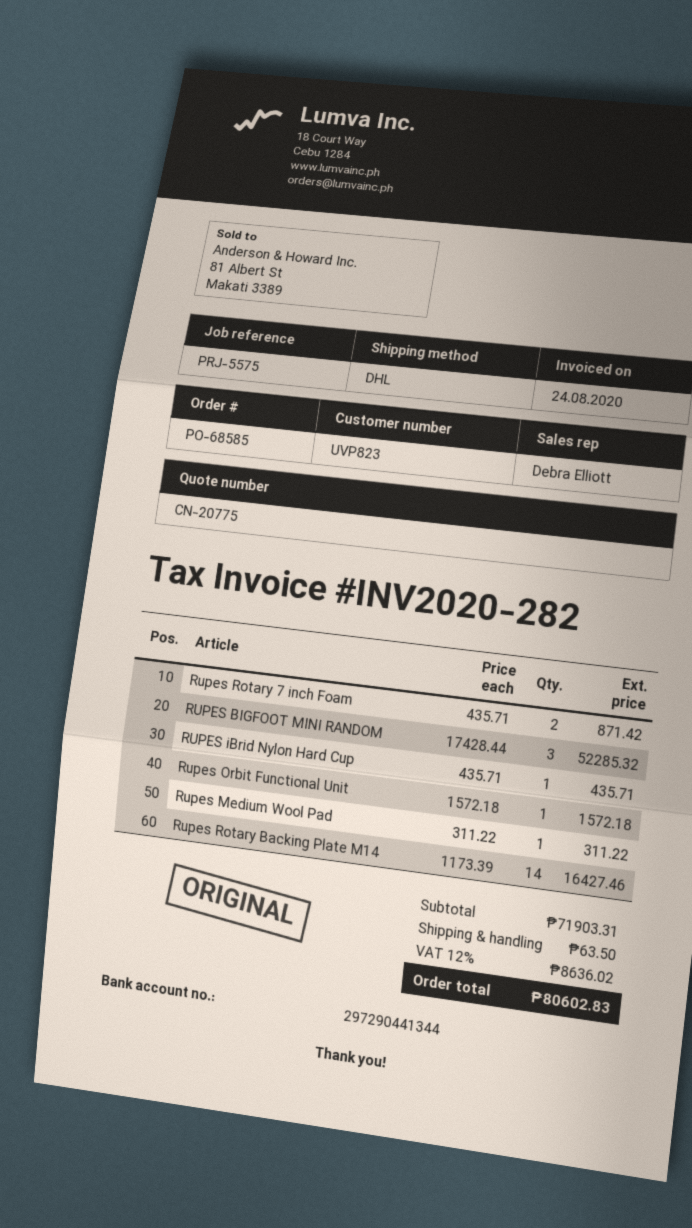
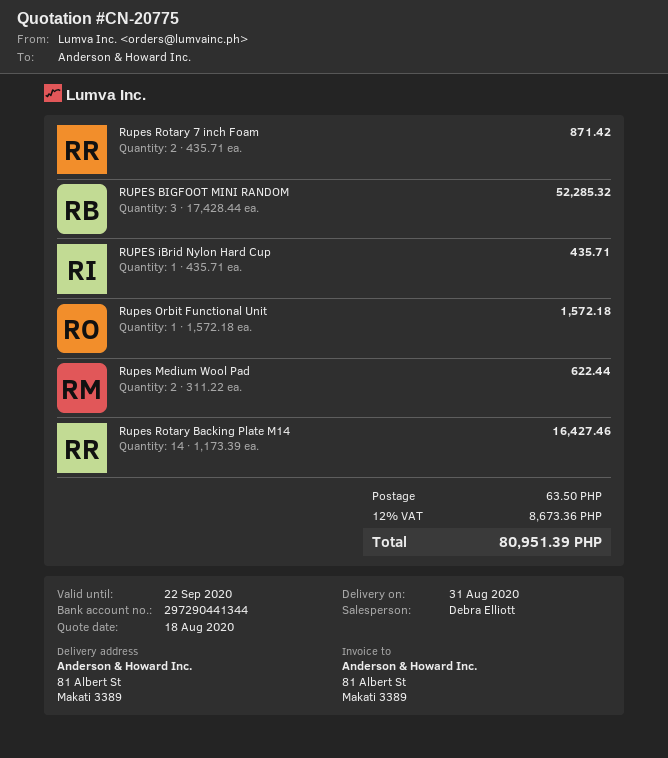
Rupes Medium Wool Pad: 1 x 311.22 = 311.22 -> 2 x 311.22 = 622.44
tax: 12% = 8636.02 -> 12% = 8673.36
total: 80602.83 -> 80951.39

